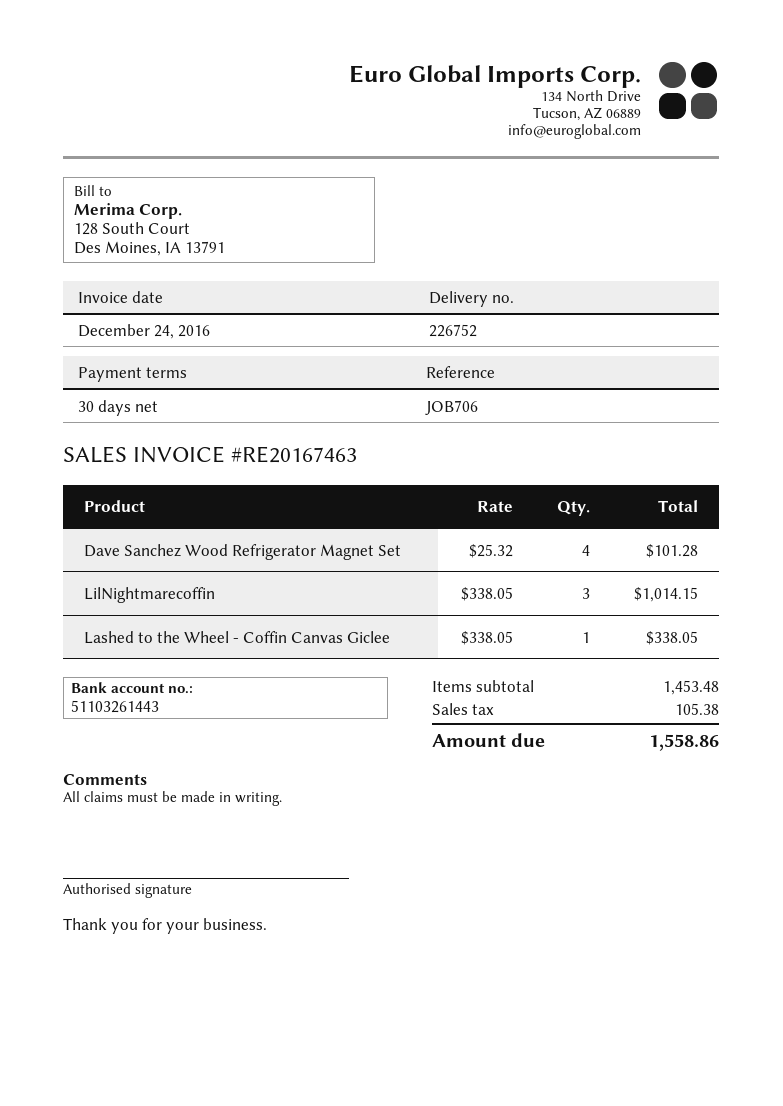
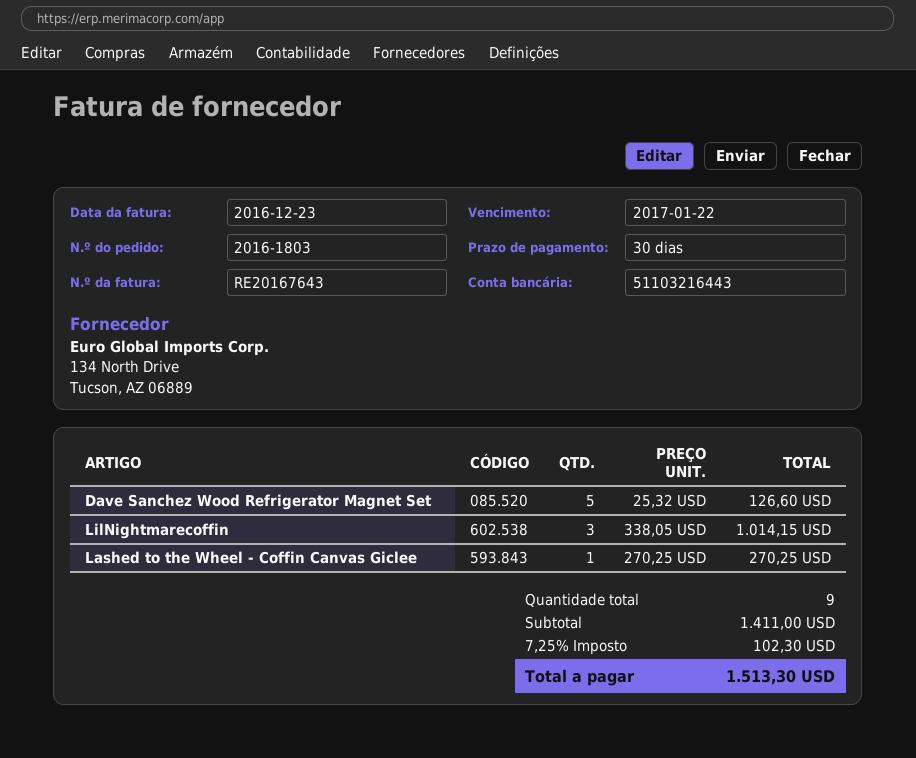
invoice number: RE20167463 -> RE20167643
invoice date: 2016-12-24 -> 2016-12-23
bank account: 51103261443 -> 51103216443
Dave Sanchez Wood Refrigerator Magnet Set: 4 x 25.32 = 101.28 -> 5 x 25.32 = 126.60
Lashed to the Wheel - Coffin Canvas Giclee: 1 x 338.05 = 338.05 -> 1 x 270.25 = 270.25
subtotal: 1453.48 -> 1411.00
tax: 105.38 -> 102.30
total: 1558.86 -> 1513.30

